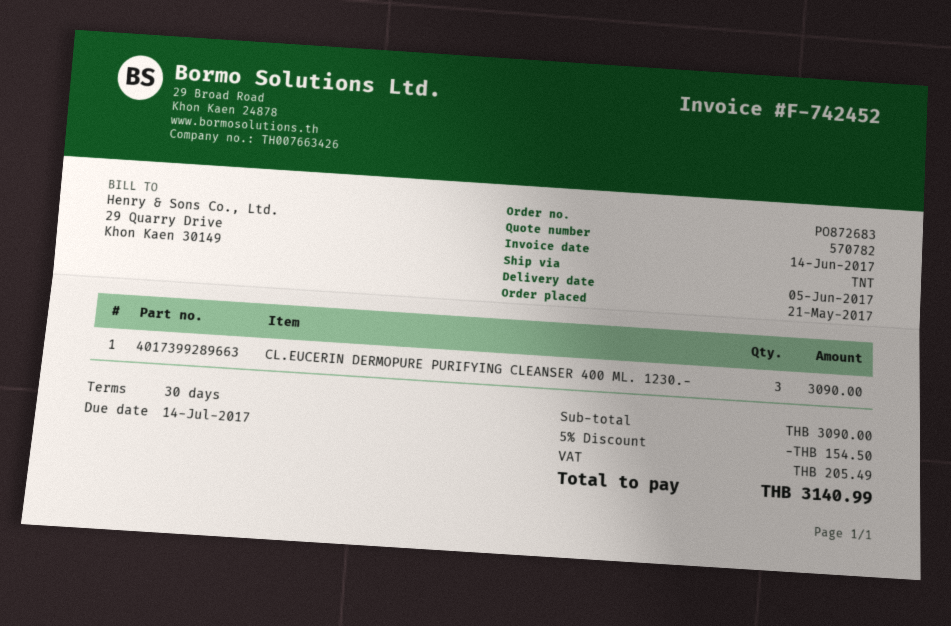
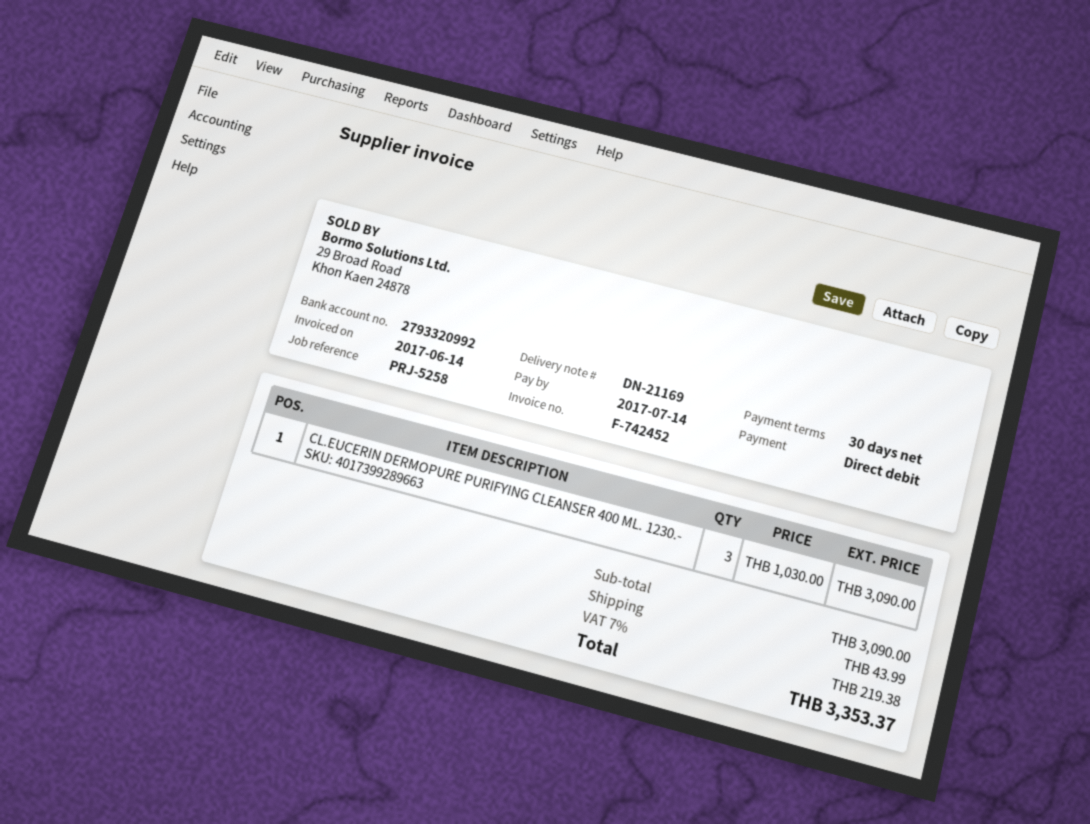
discount: 5% = 154.50 -> none
shipping: none -> 43.99
tax: 205.49 -> 219.38
total: 3140.99 -> 3353.37

